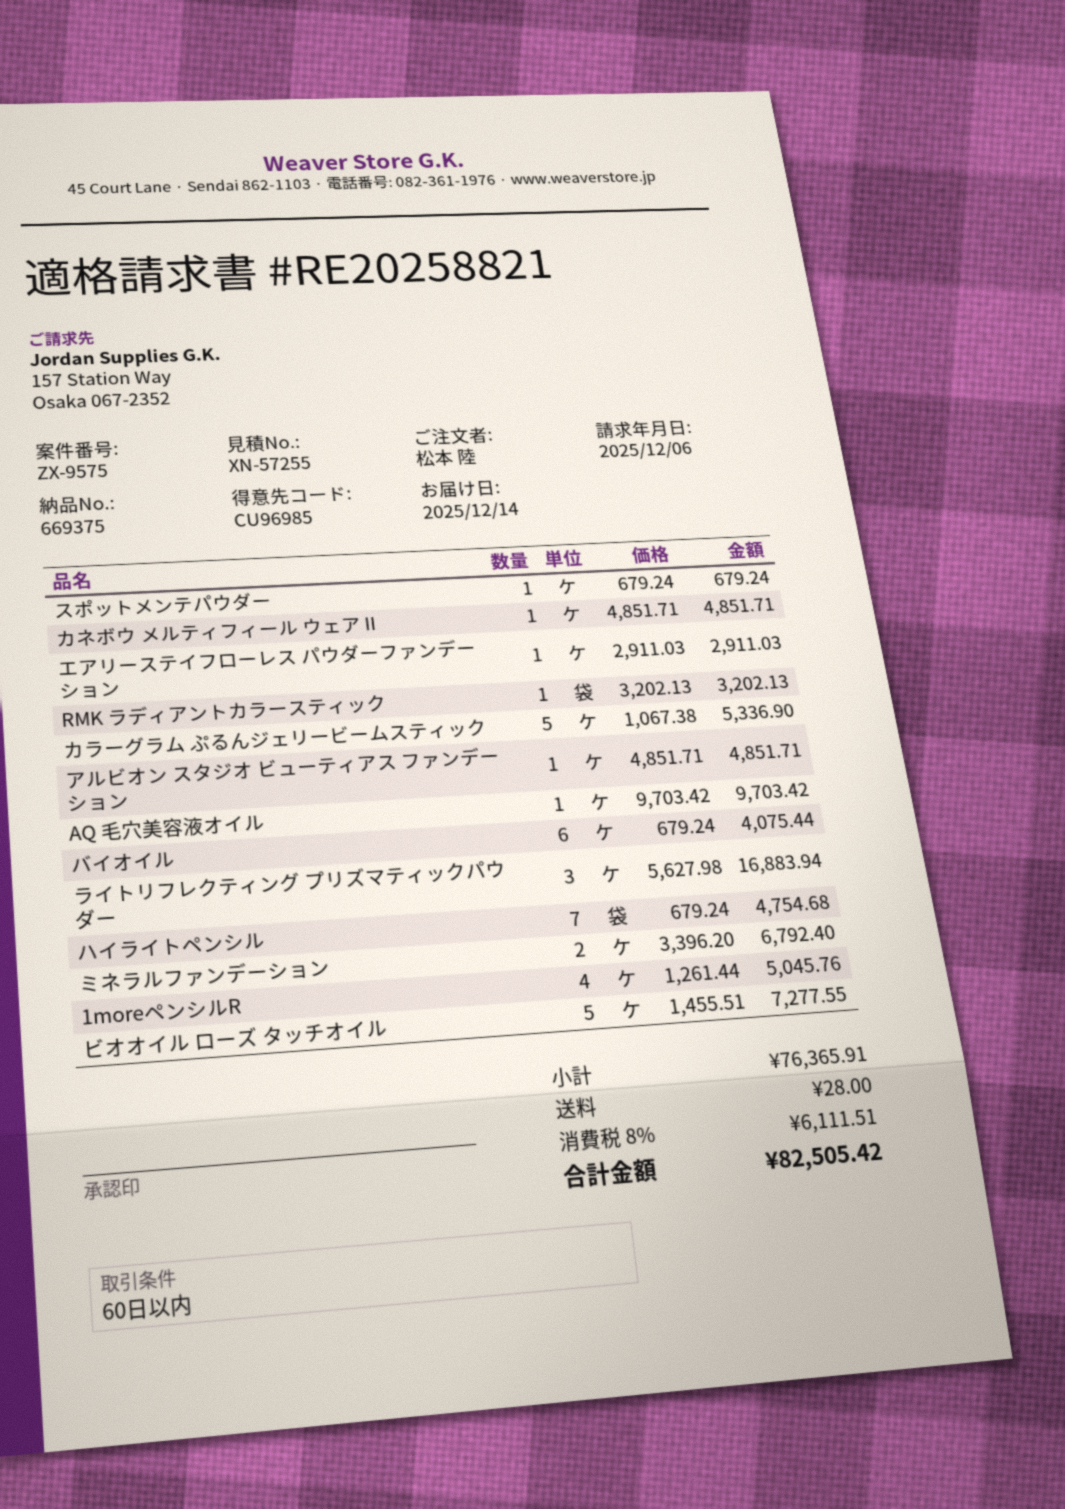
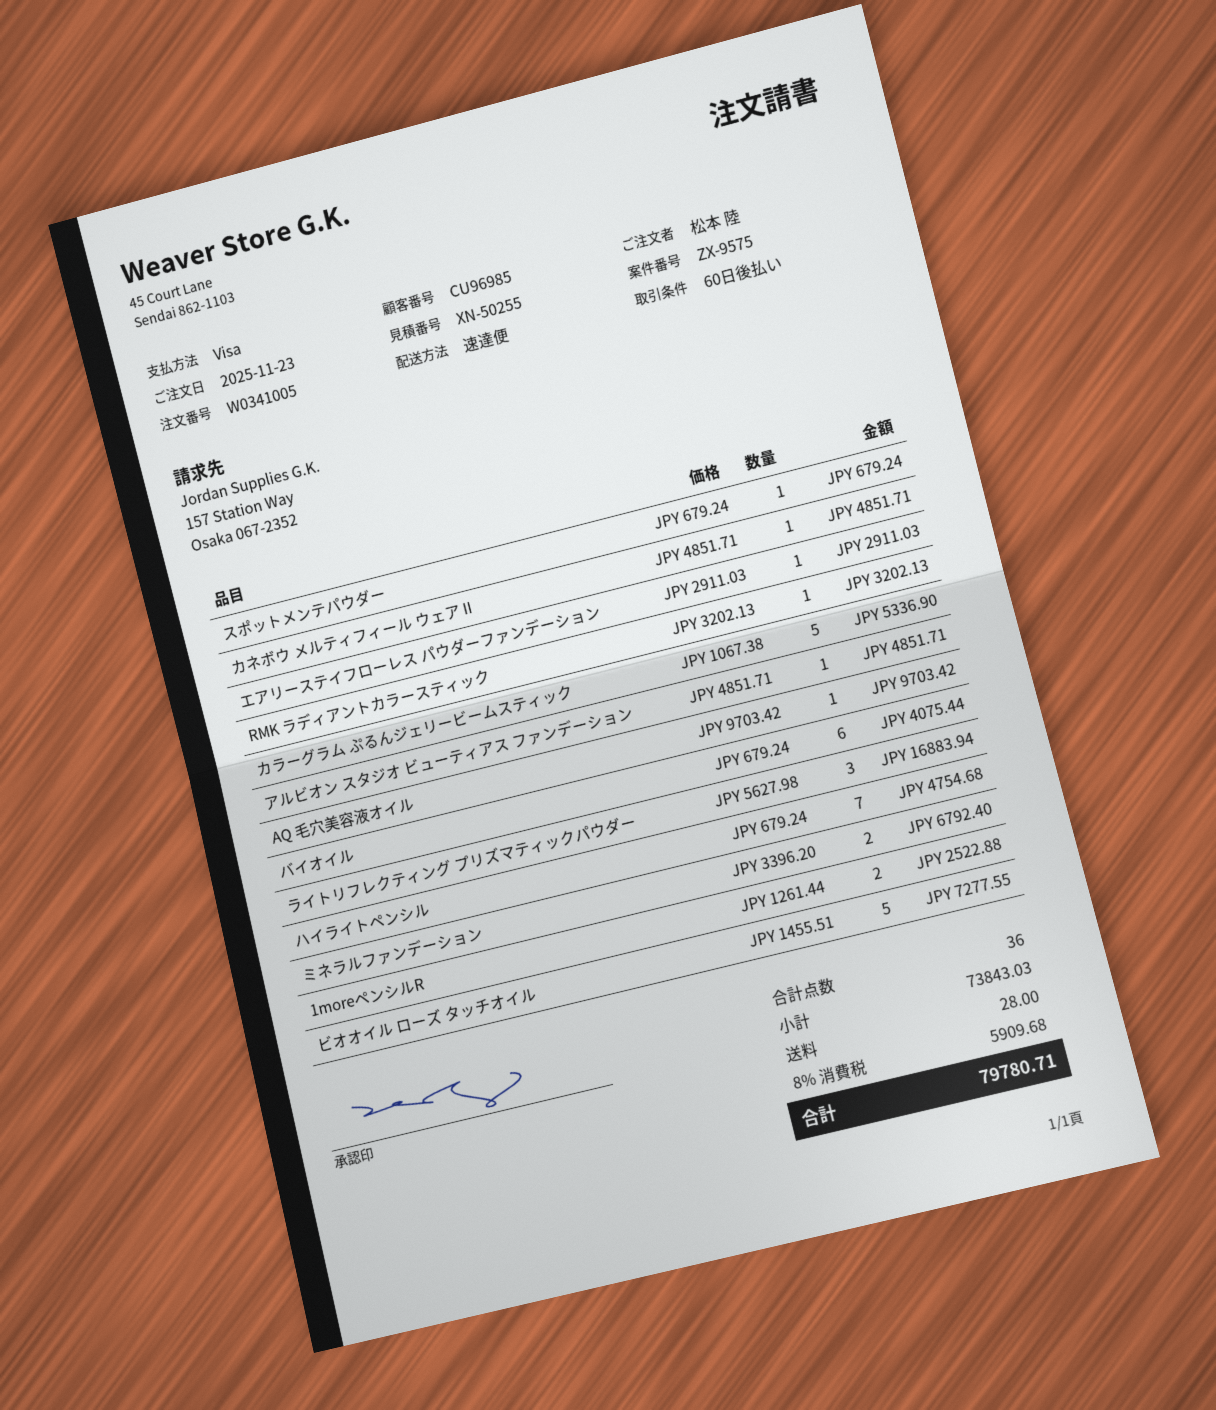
quote number: XN-57255 -> XN-50255
1moreペンシルR: 4 x 1261.44 = 5045.76 -> 2 x 1261.44 = 2522.88
subtotal: 76365.91 -> 73843.03
tax: 8% = 6111.51 -> 8% = 5909.68
total: 82505.42 -> 79780.71

